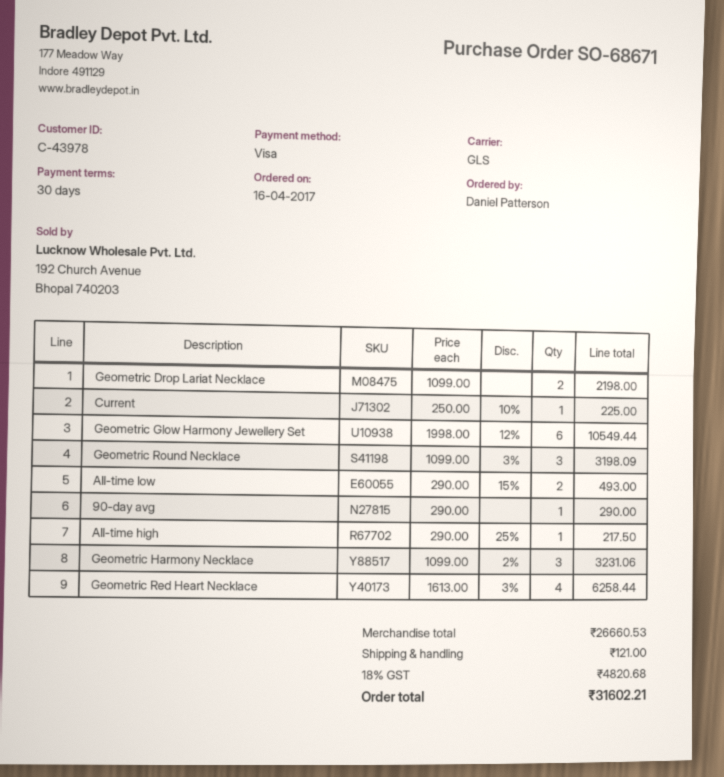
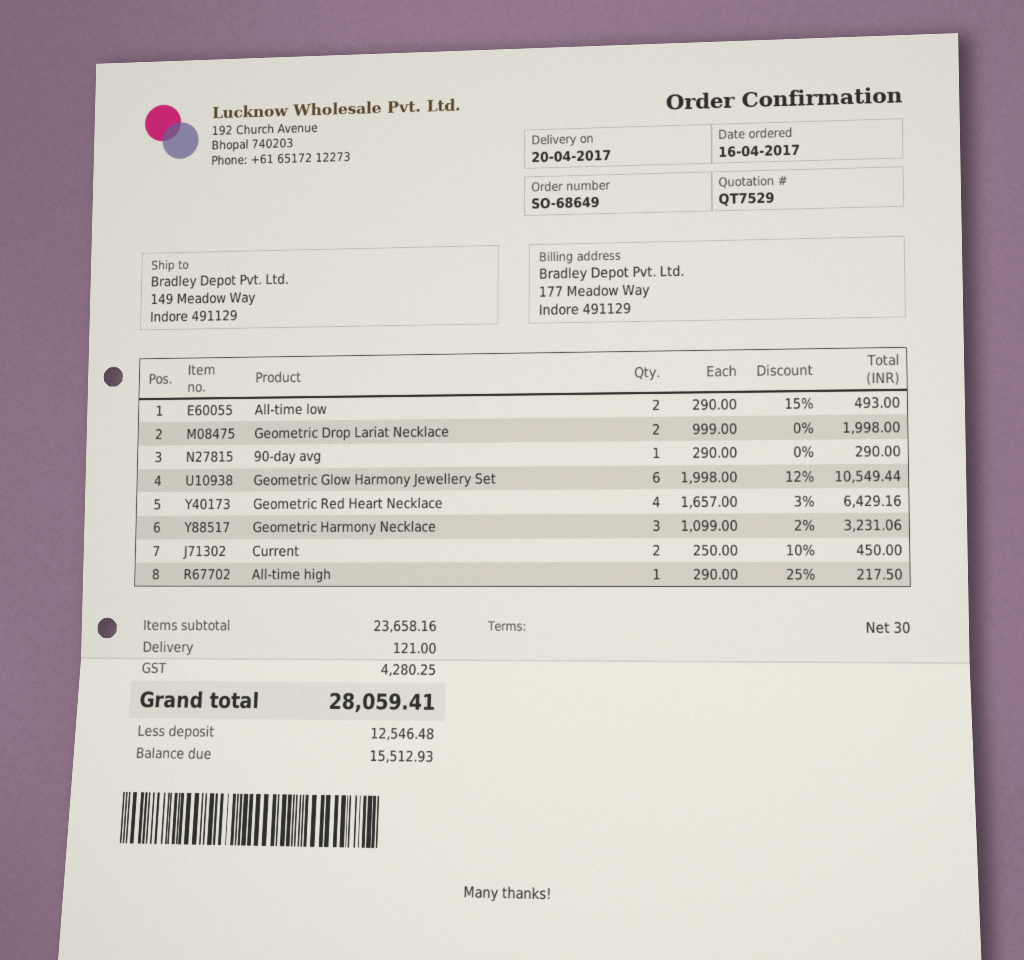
order number: SO-68671 -> SO-68649
Geometric Drop Lariat Necklace: 2 x 1099.00 = 2198.00 -> 2 x 999.00 = 1998.00
Current: 1 x 250.00 - 10% = 225.00 -> 2 x 250.00 - 10% = 450.00
Geometric Round Necklace: 3 x 1099.00 - 3% = 3198.09 -> none
Geometric Red Heart Necklace: 4 x 1613.00 - 3% = 6258.44 -> 4 x 1657.00 - 3% = 6429.16
subtotal: 26660.53 -> 23658.16
tax: 4820.68 -> 4280.25
total: 31602.21 -> 28059.41

